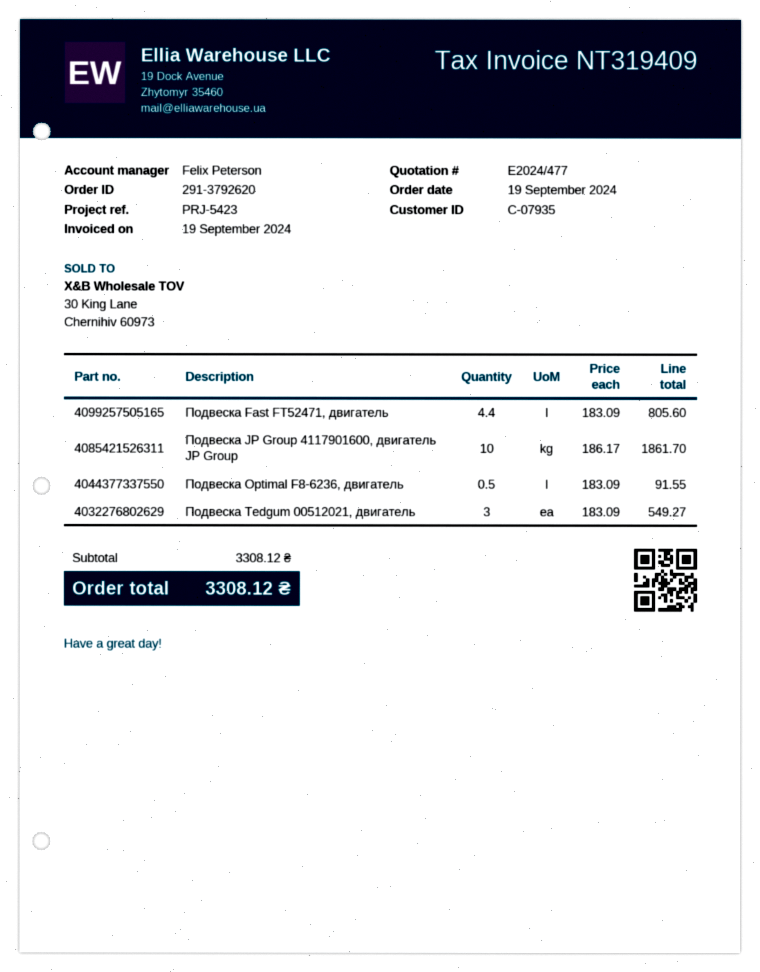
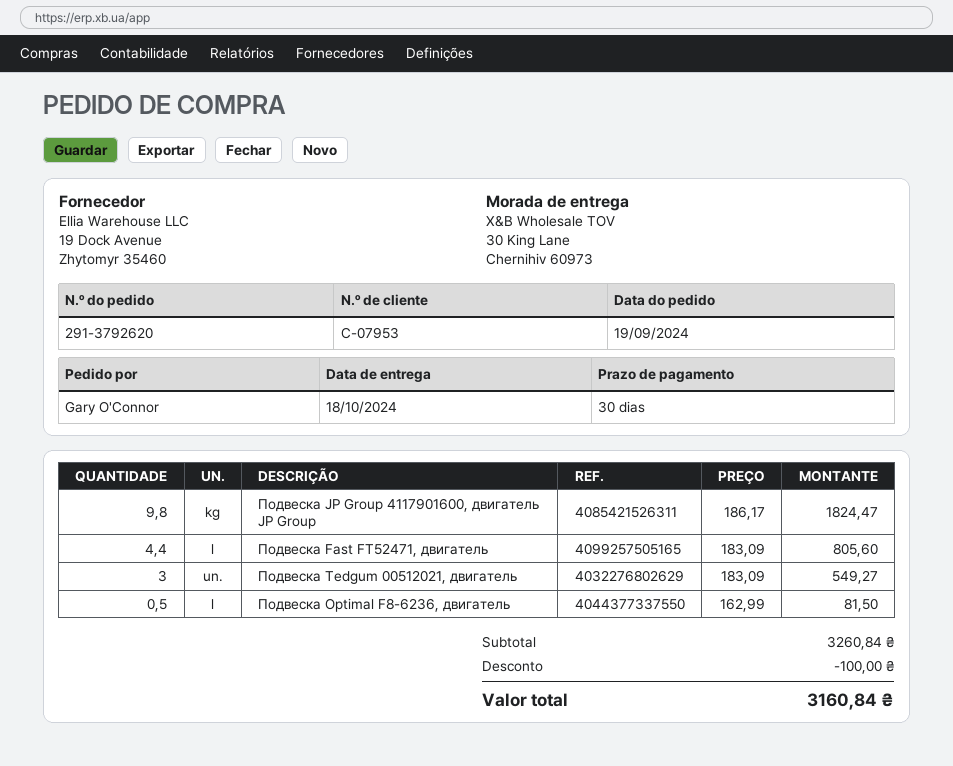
customer number: C-07935 -> C-07953
Подвеска JP Group 4117901600, двигатель JP Group: 10 x 186.17 = 1861.70 -> 9.8 x 186.17 = 1824.47
Подвеска Optimal F8-6236, двигатель: 0.5 x 183.09 = 91.55 -> 0.5 x 162.99 = 81.50
subtotal: 3308.12 -> 3260.84
discount: none -> 100.00
total: 3308.12 -> 3160.84

